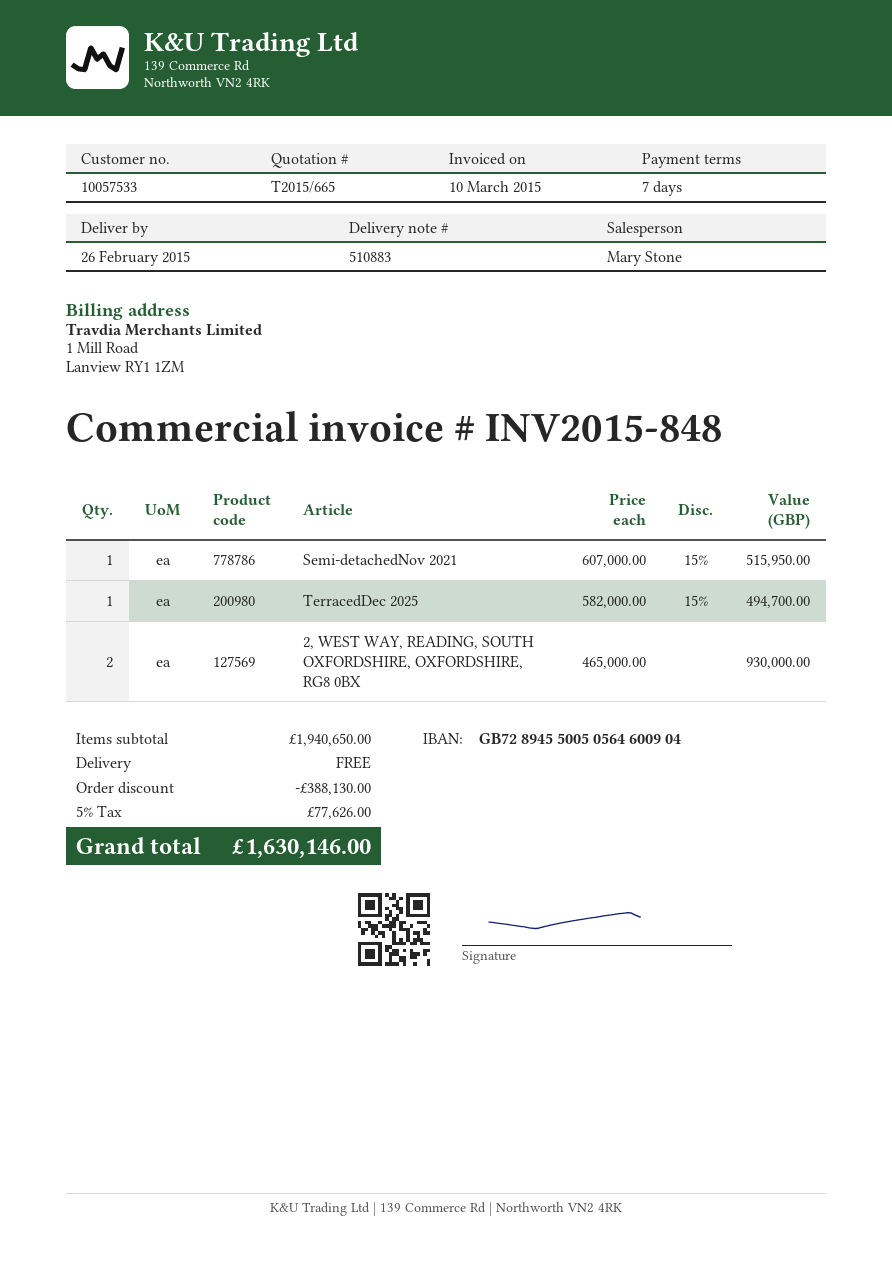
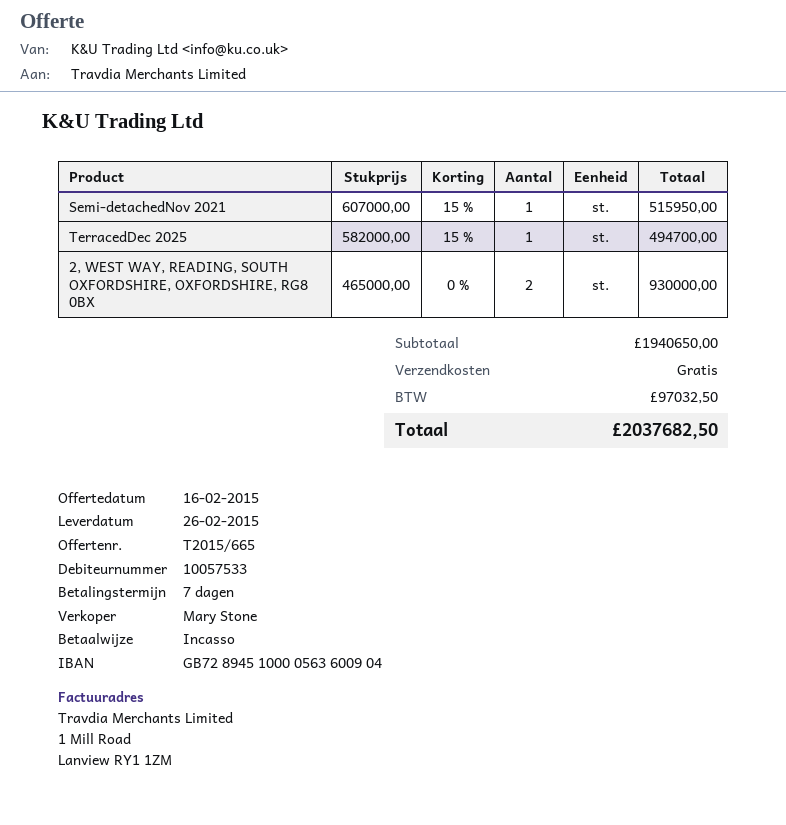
bank account: GB72894550050564600904 -> GB72894510000563600904
discount: 388130.00 -> none
tax: 77626.00 -> 97032.50
total: 1630146.00 -> 2037682.50

